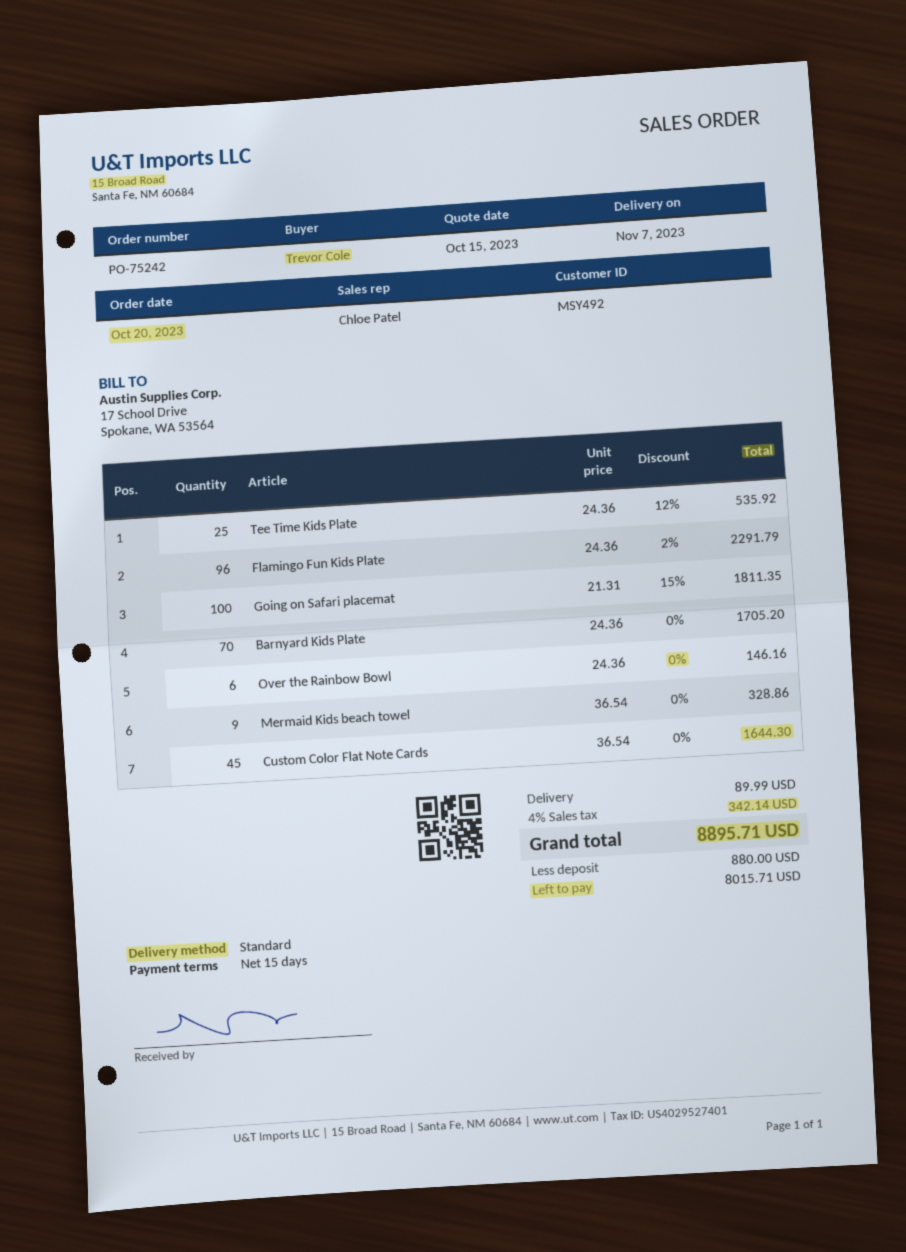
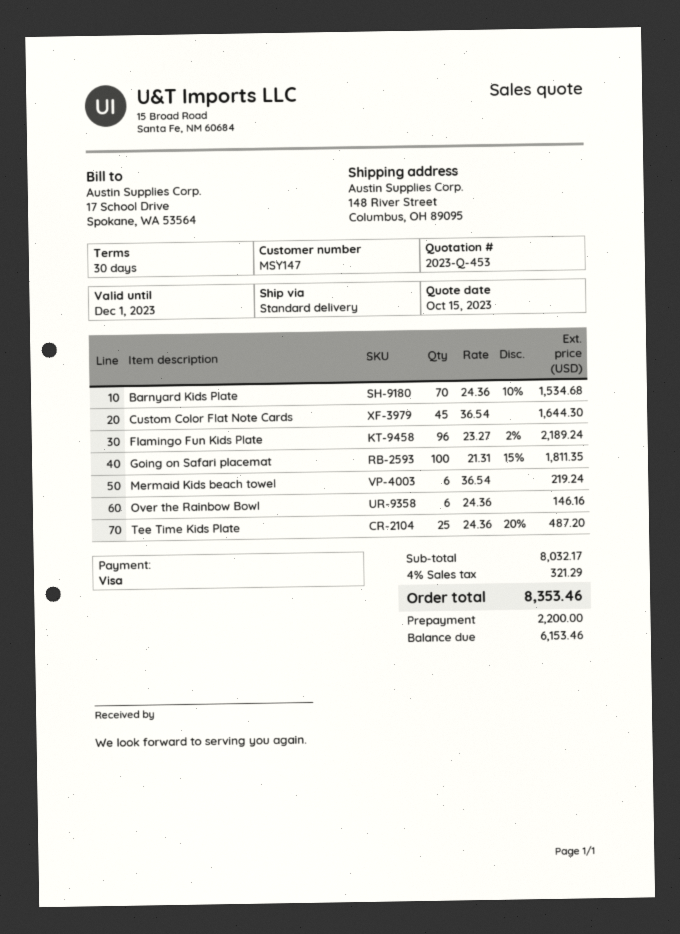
payment terms: 15 days -> 30 days
customer number: MSY492 -> MSY147
Tee Time Kids Plate: 25 x 24.36 - 12% = 535.92 -> 25 x 24.36 - 20% = 487.20
Flamingo Fun Kids Plate: 96 x 24.36 - 2% = 2291.79 -> 96 x 23.27 - 2% = 2189.24
Barnyard Kids Plate: 70 x 24.36 = 1705.20 -> 70 x 24.36 - 10% = 1534.68
Mermaid Kids beach towel: 9 x 36.54 = 328.86 -> 6 x 36.54 = 219.24
shipping: 89.99 -> none
tax: 4% = 342.14 -> 4% = 321.29
total: 8895.71 -> 8353.46
deposit: 880.00 -> 2200.00
balance: 8015.71 -> 6153.46

